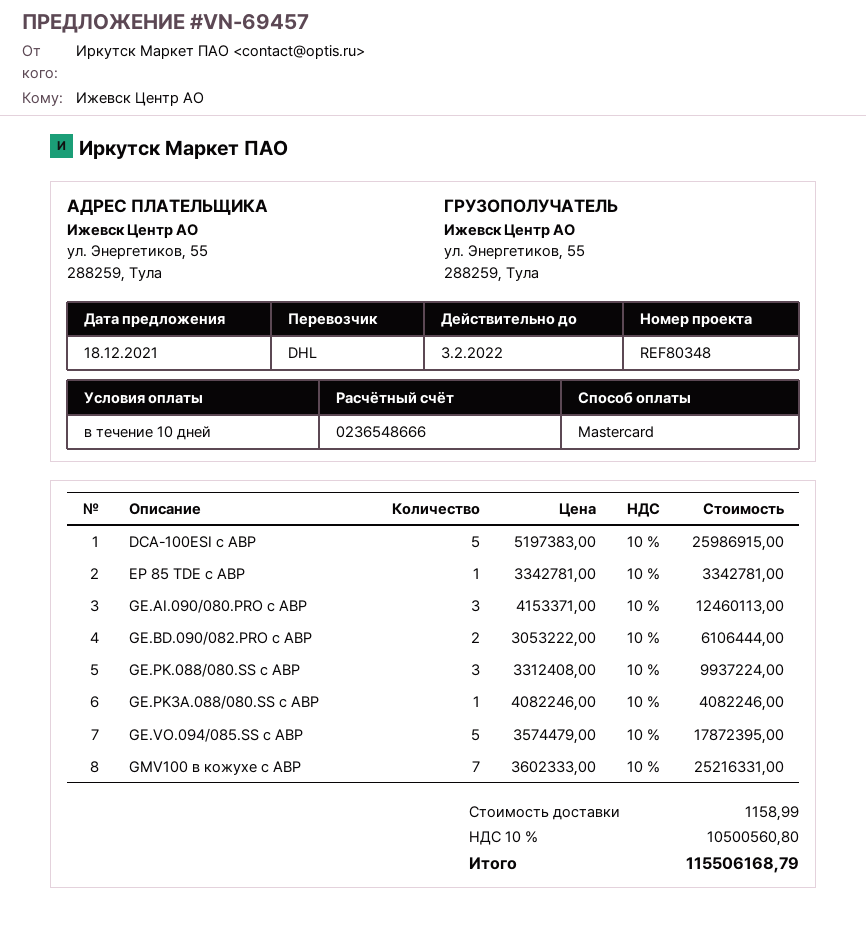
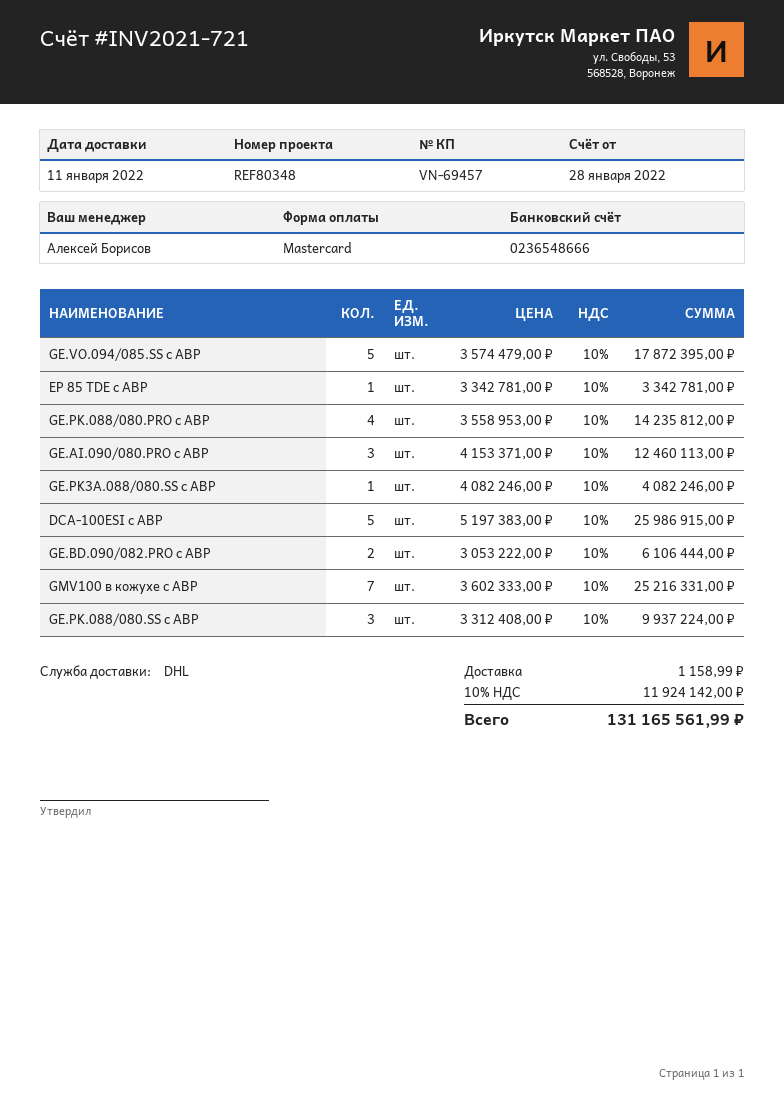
GE.PK.088/080.PRO с АВР: none -> 4 x 3558953.00 = 14235812.00
tax: 10% = 10500560.80 -> 10% = 11924142.00
total: 115506168.79 -> 131165561.99

